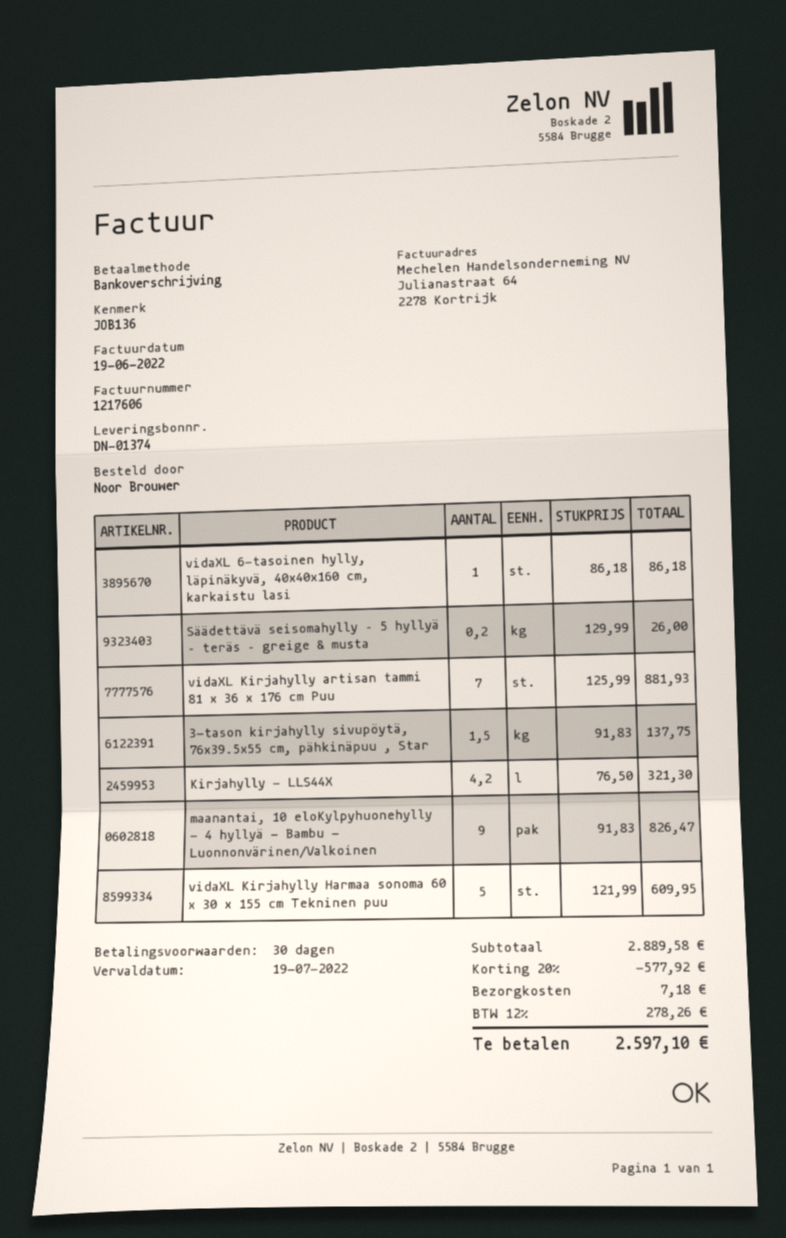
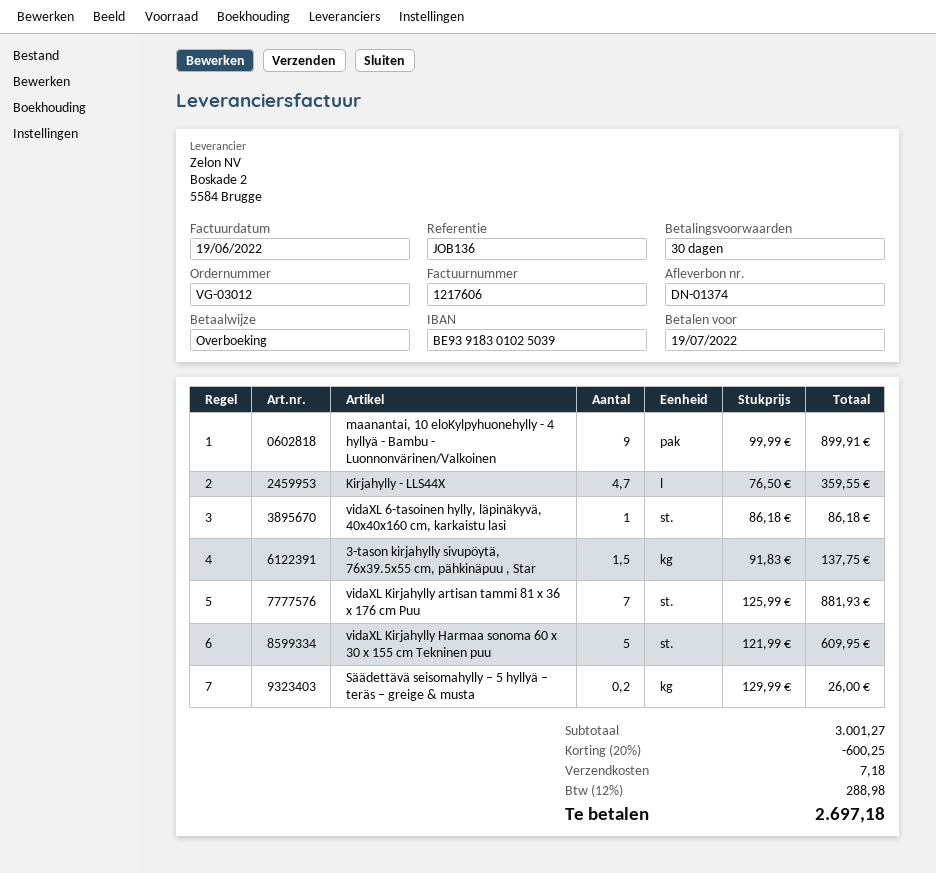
Kirjahylly - LLS44X: 4.2 x 76.50 = 321.30 -> 4.7 x 76.50 = 359.55
maanantai, 10 eloKylpyhuonehylly - 4 hyllyä - Bambu - Luonnonvärinen/Valkoinen: 9 x 91.83 = 826.47 -> 9 x 99.99 = 899.91
subtotal: 2889.58 -> 3001.27
discount: 20% = 577.92 -> 20% = 600.25
tax: 12% = 278.26 -> 12% = 288.98
total: 2597.10 -> 2697.18

